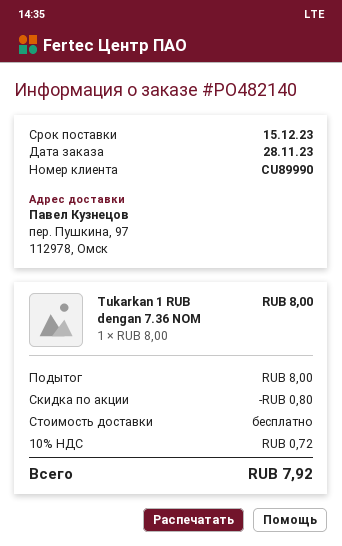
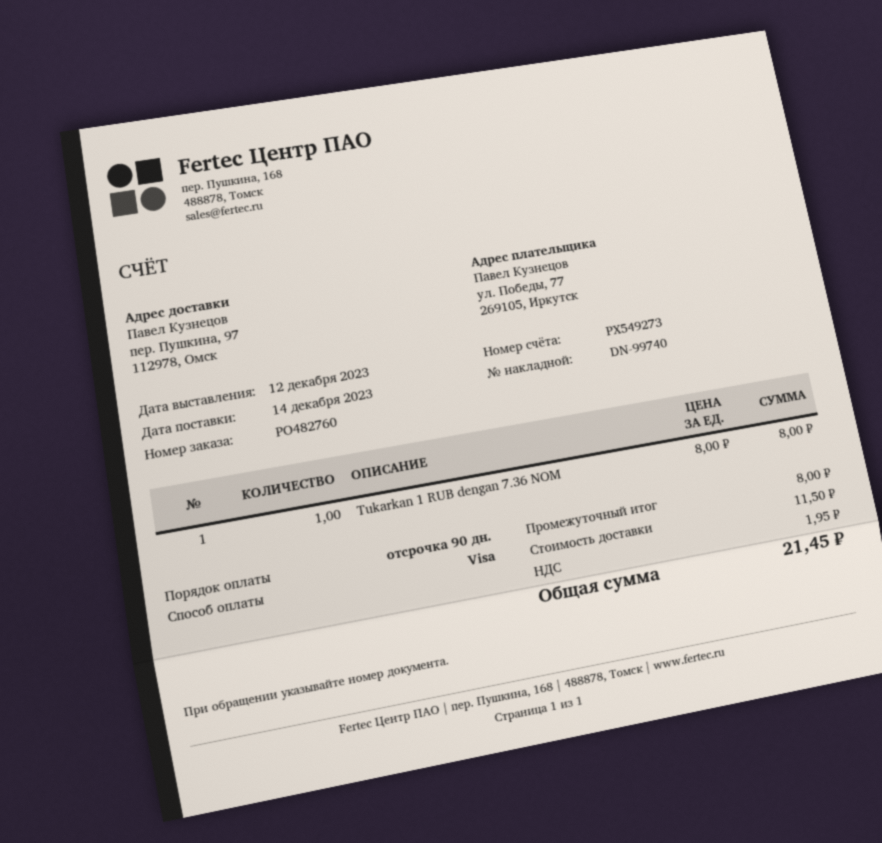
order number: PO482140 -> PO482760
delivery date: 2023-12-15 -> 2023-12-14
discount: 0.80 -> none
shipping: 0.00 -> 11.50
tax: 0.72 -> 1.95
total: 7.92 -> 21.45

